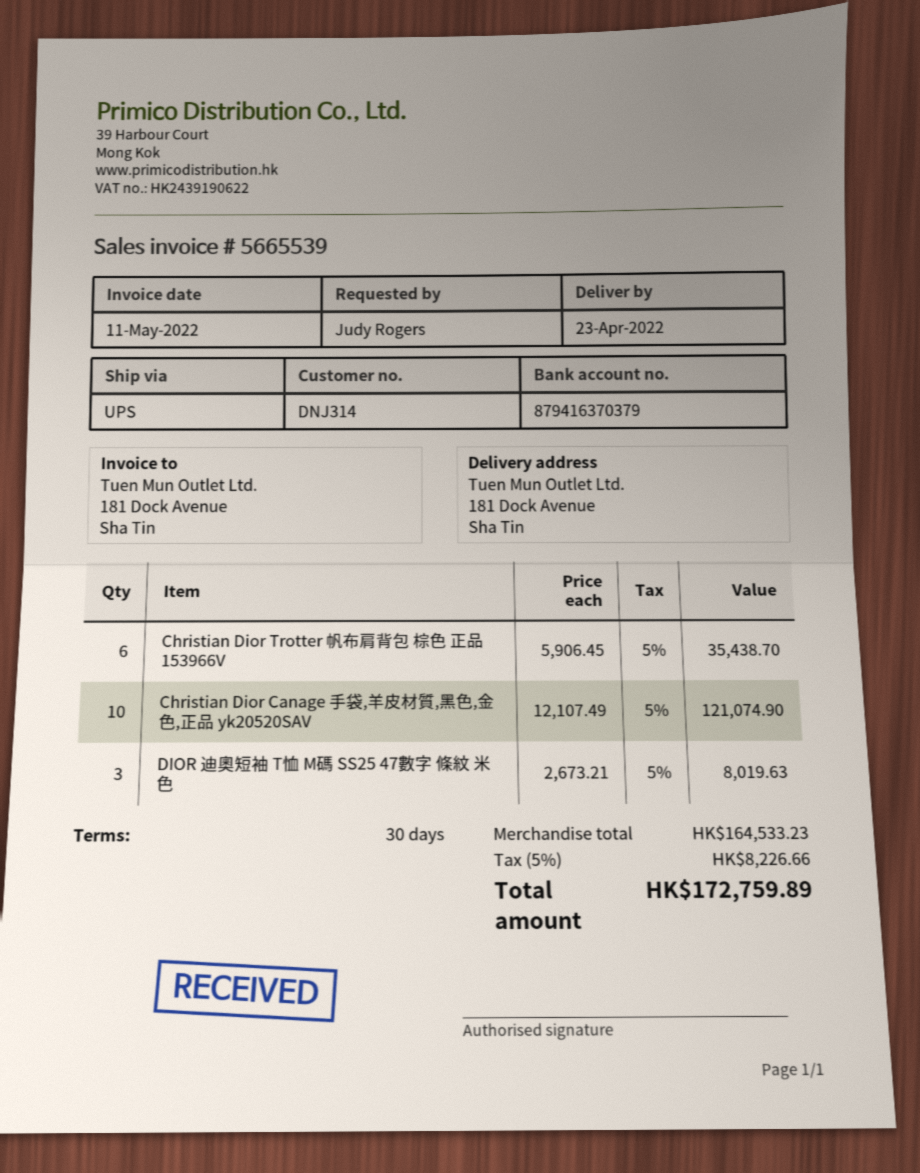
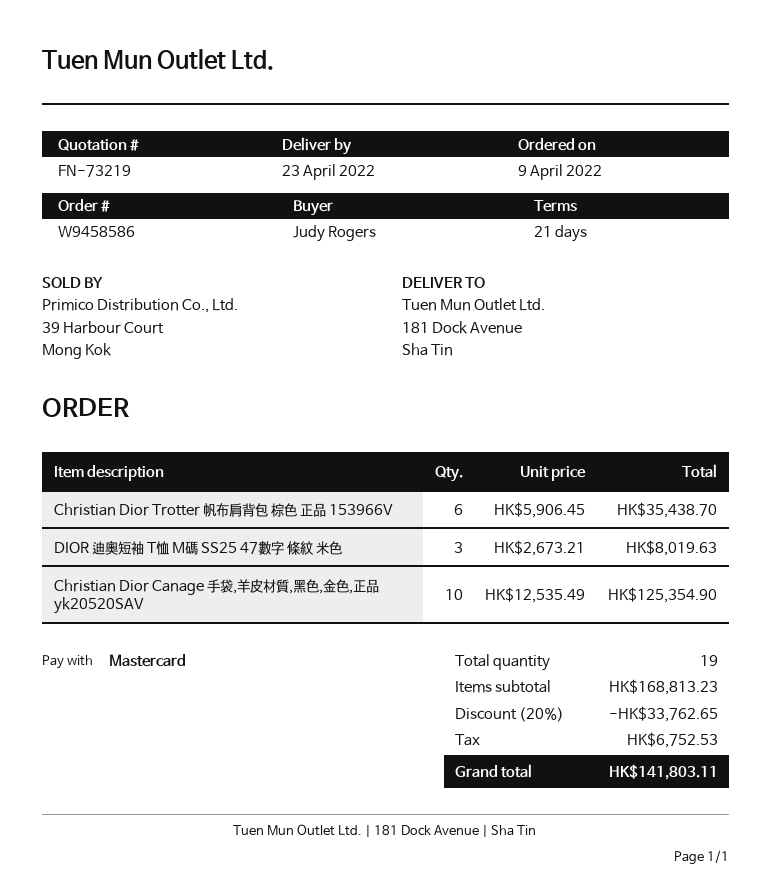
payment terms: 30 days -> 21 days
Christian Dior Canage 手袋,羊皮材質,黑色,金色,正品 yk20520SAV: 10 x 12107.49 = 121074.90 -> 10 x 12535.49 = 125354.90
subtotal: 164533.23 -> 168813.23
discount: none -> 20% = 33762.65
tax: 8226.66 -> 6752.53
total: 172759.89 -> 141803.11

